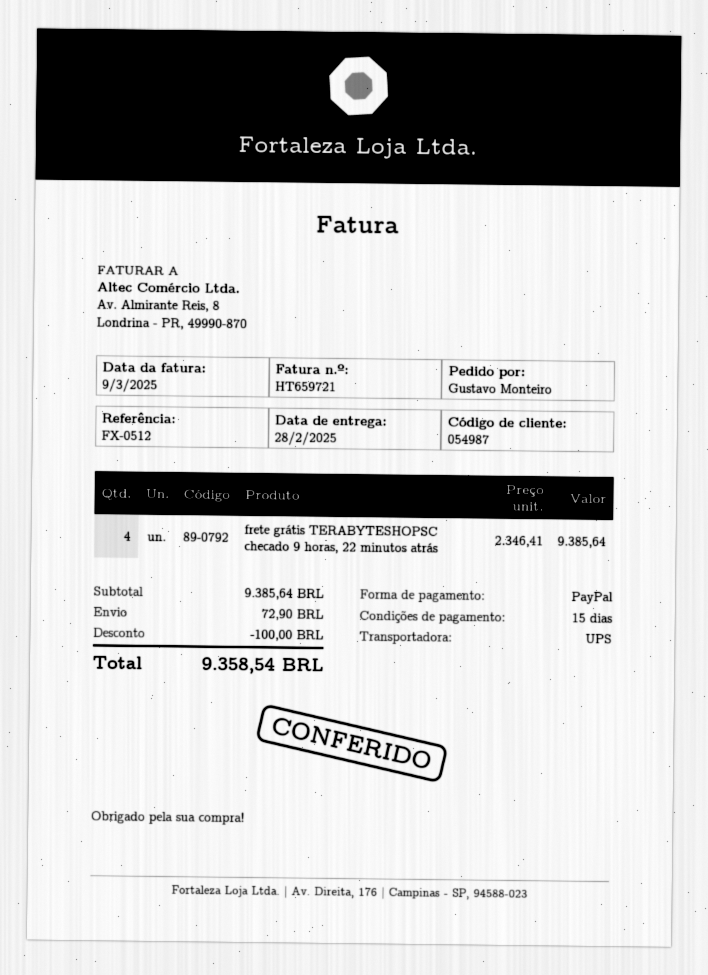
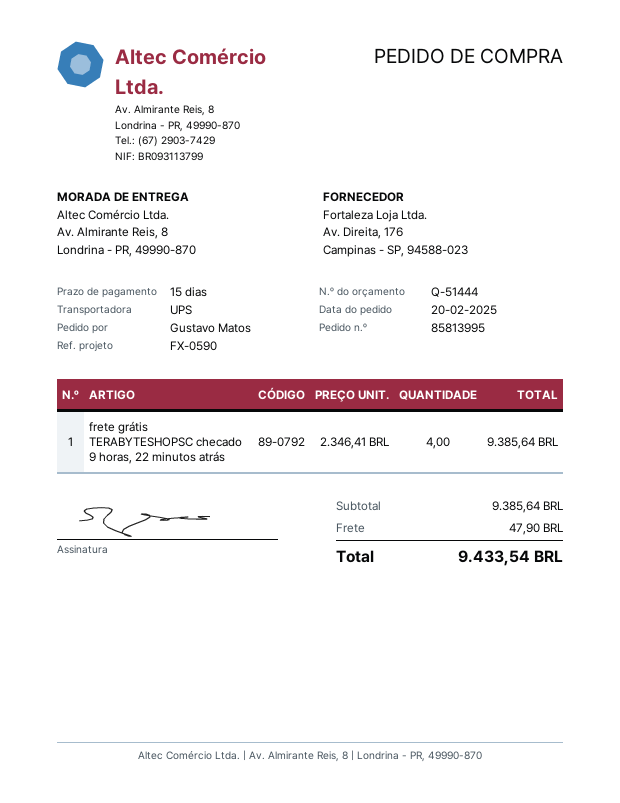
reference: FX-0512 -> FX-0590
ordered by: Gustavo Monteiro -> Gustavo Matos
discount: 100.00 -> none
shipping: 72.90 -> 47.90
total: 9358.54 -> 9433.54

